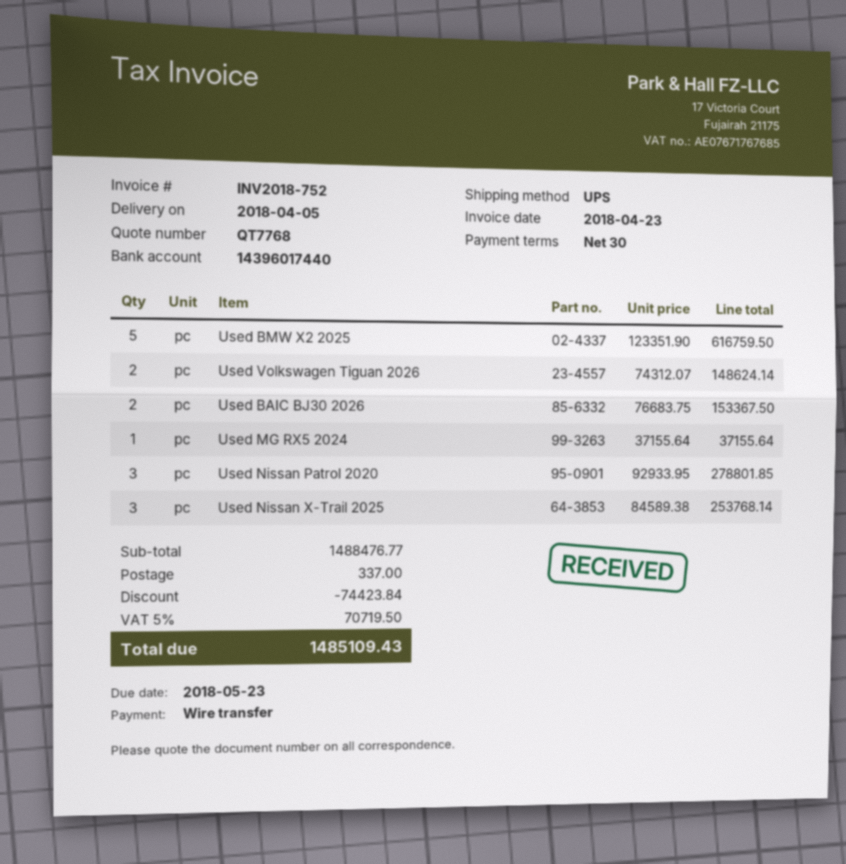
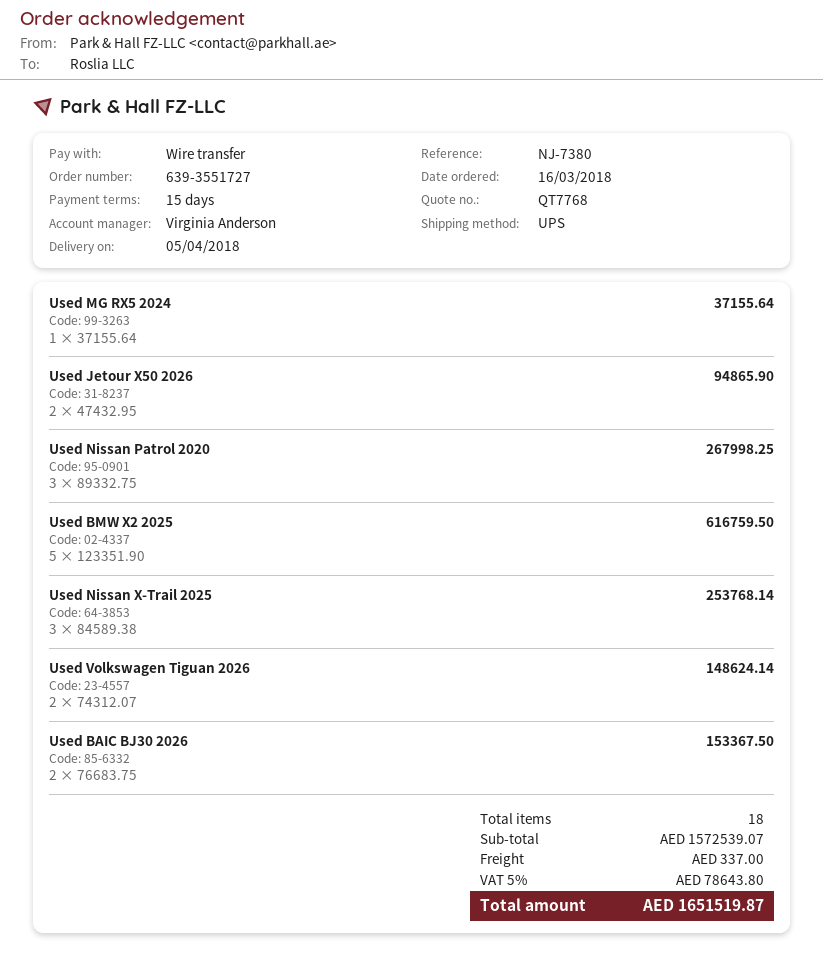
payment terms: 30 days -> 15 days
Used Nissan Patrol 2020: 3 x 92933.95 = 278801.85 -> 3 x 89332.75 = 267998.25
Used Jetour X50 2026: none -> 2 x 47432.95 = 94865.90
subtotal: 1488476.77 -> 1572539.07
discount: 74423.84 -> none
tax: 5% = 70719.50 -> 5% = 78643.80
total: 1485109.43 -> 1651519.87

